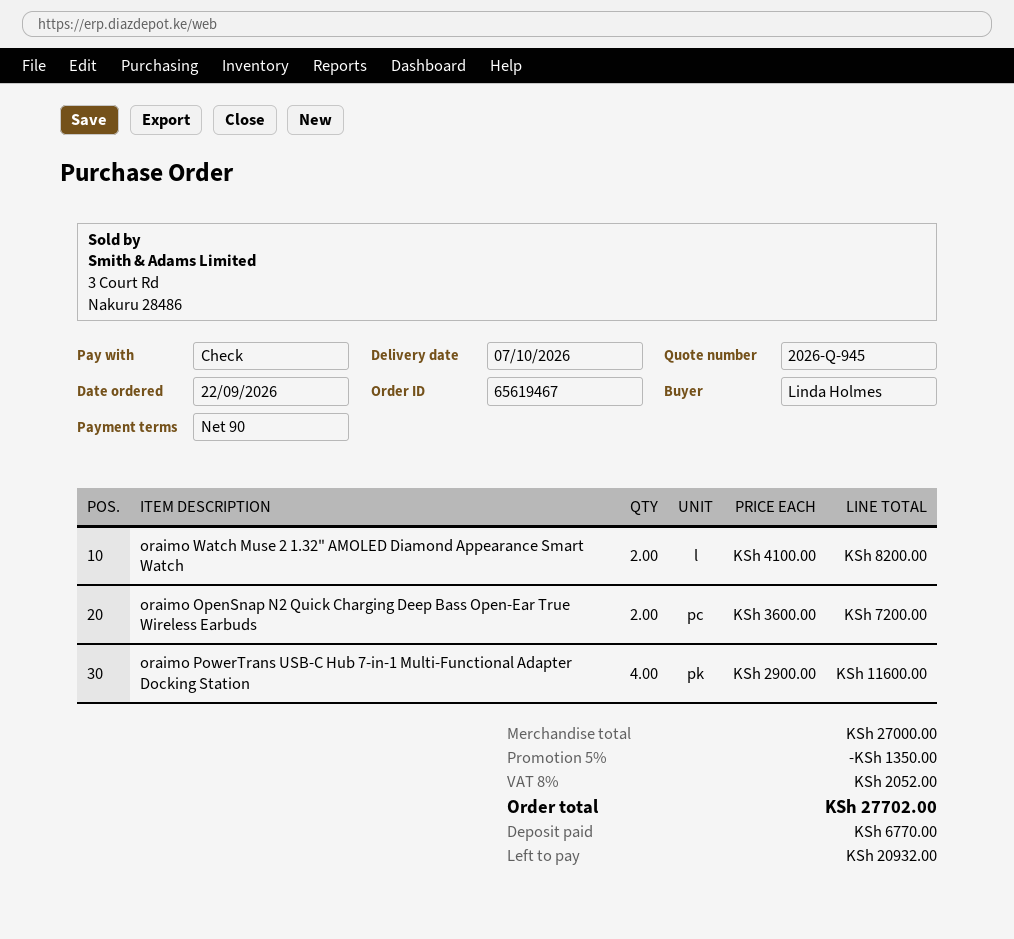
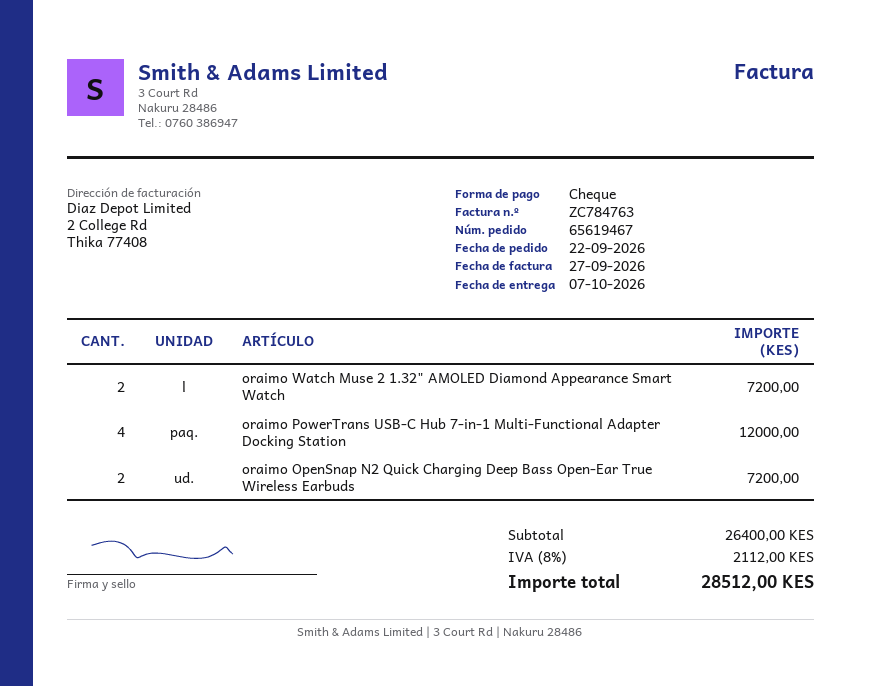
oraimo Watch Muse 2 1.32" AMOLED Diamond Appearance Smart Watch: 2 for 8200.00 -> 2 for 7200.00
oraimo PowerTrans USB-C Hub 7-in-1 Multi-Functional Adapter Docking Station: 4 for 11600.00 -> 4 for 12000.00
subtotal: 27000.00 -> 26400.00
discount: 5% = 1350.00 -> none
tax: 8% = 2052.00 -> 8% = 2112.00
total: 27702.00 -> 28512.00

